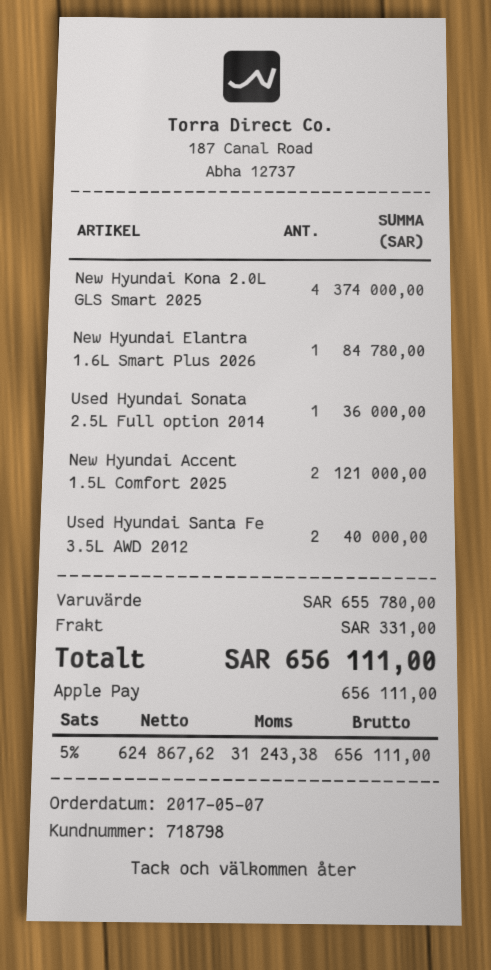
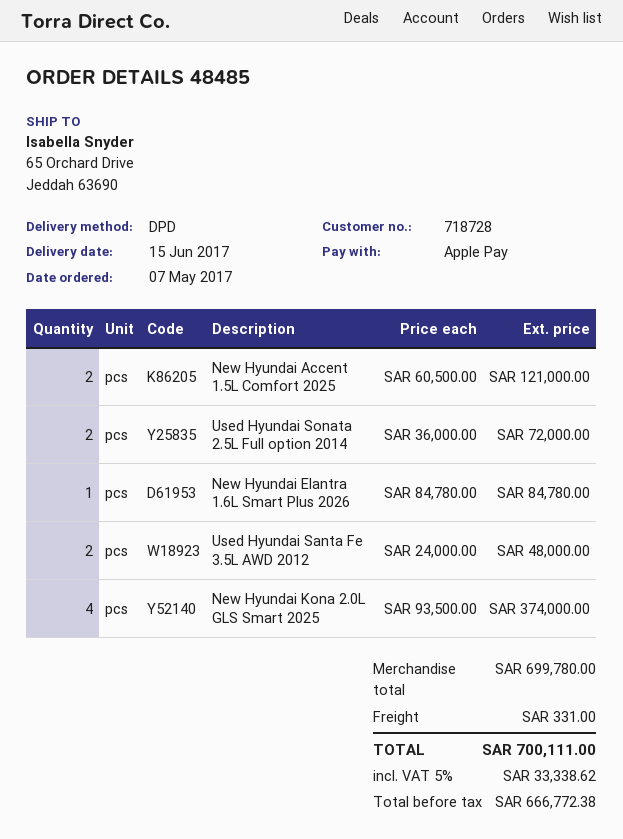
customer number: 718798 -> 718728
Used Hyundai Sonata 2.5L Full option 2014: 1 for 36000.00 -> 2 for 72000.00
Used Hyundai Santa Fe 3.5L AWD 2012: 2 for 40000.00 -> 2 for 48000.00
subtotal: 655780.00 -> 699780.00
net: 624867.62 -> 666772.38
tax: 5% = 31243.38 -> 5% = 33338.62
total: 656111.00 -> 700111.00

